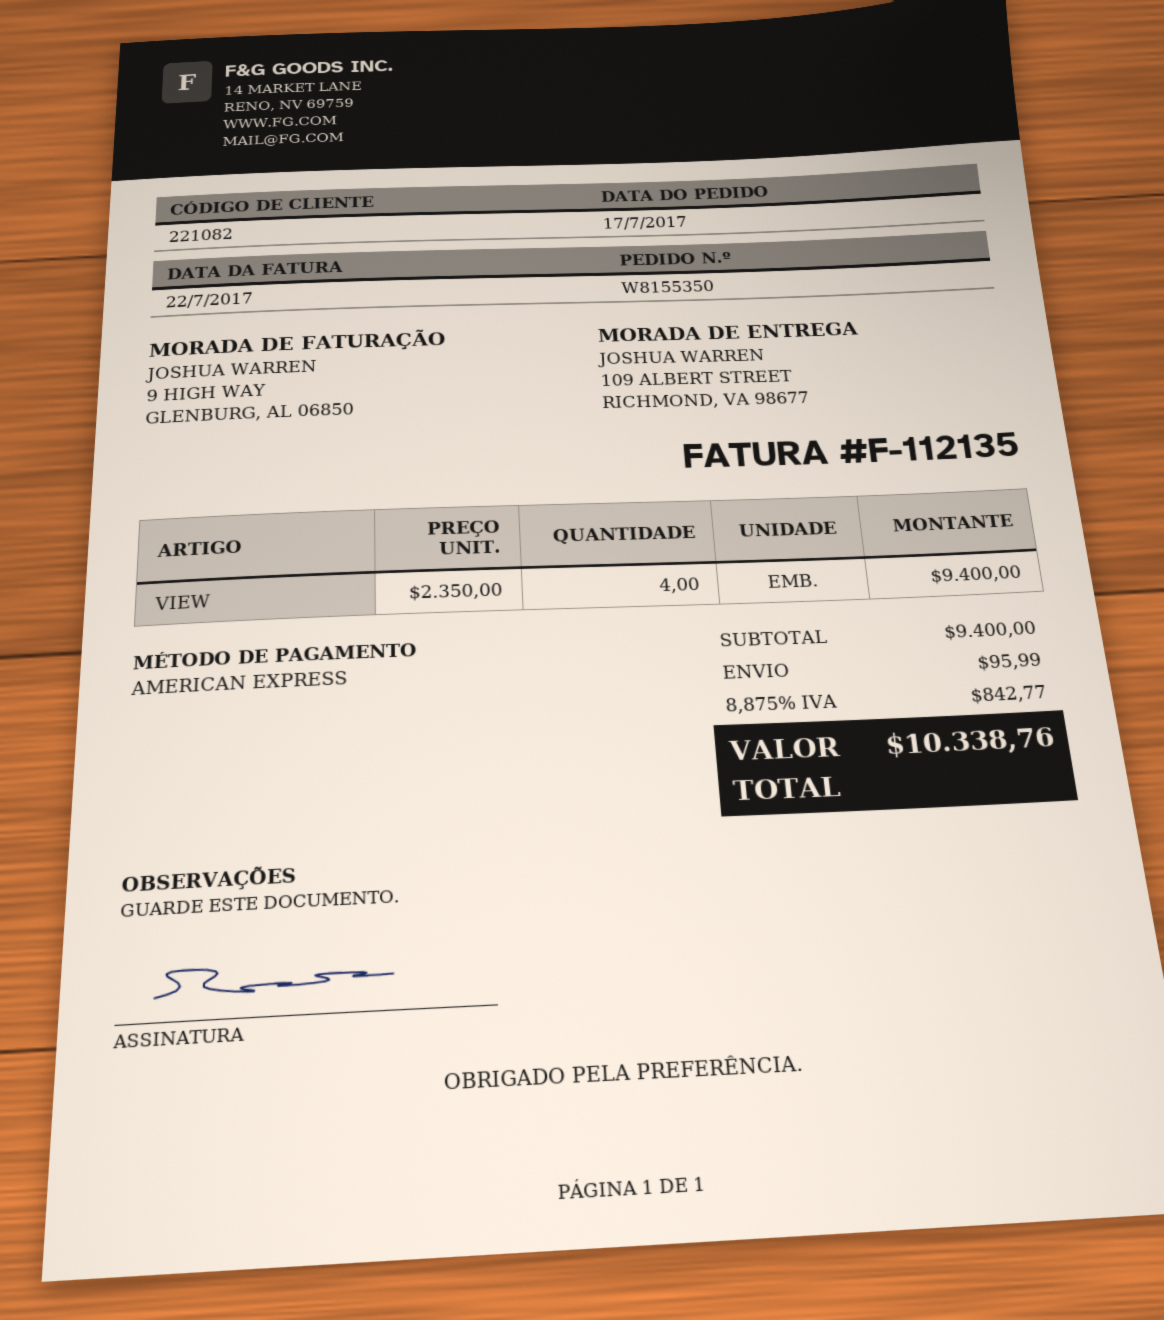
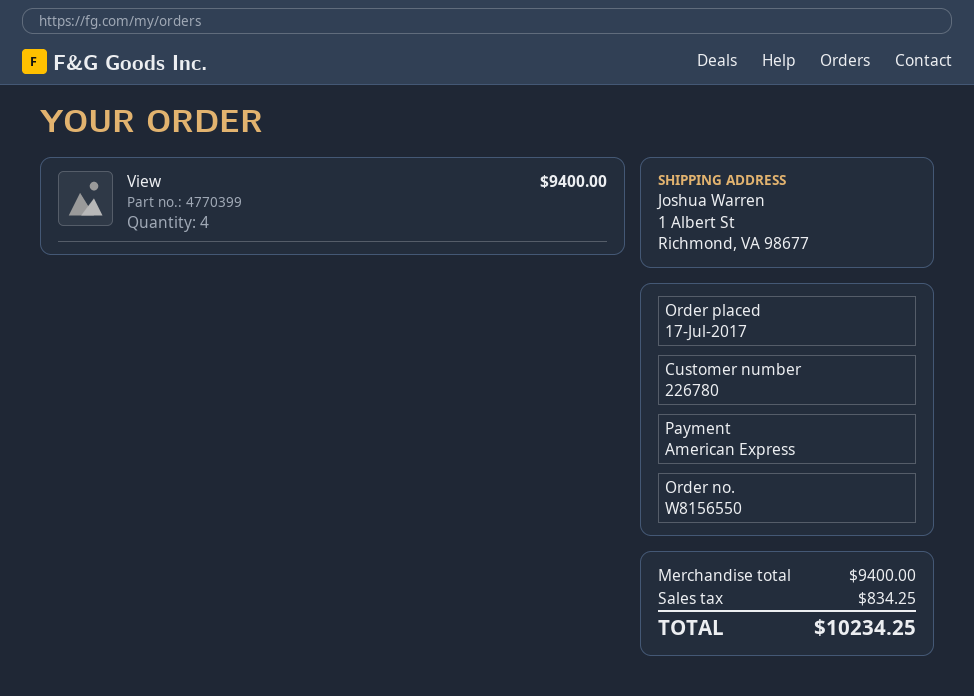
order number: W8155350 -> W8156550
customer number: 221082 -> 226780
ship to: 109 ALBERT STREET, RICHMOND, VA 98677 -> 1 Albert St, Richmond, VA 98677
shipping: 95.99 -> none
tax: 842.77 -> 834.25
total: 10338.76 -> 10234.25

